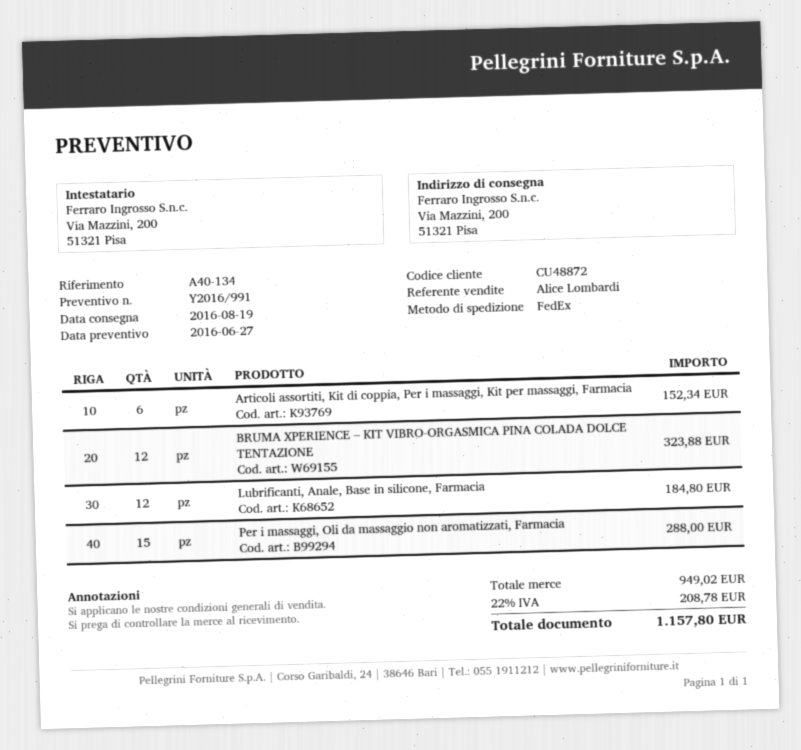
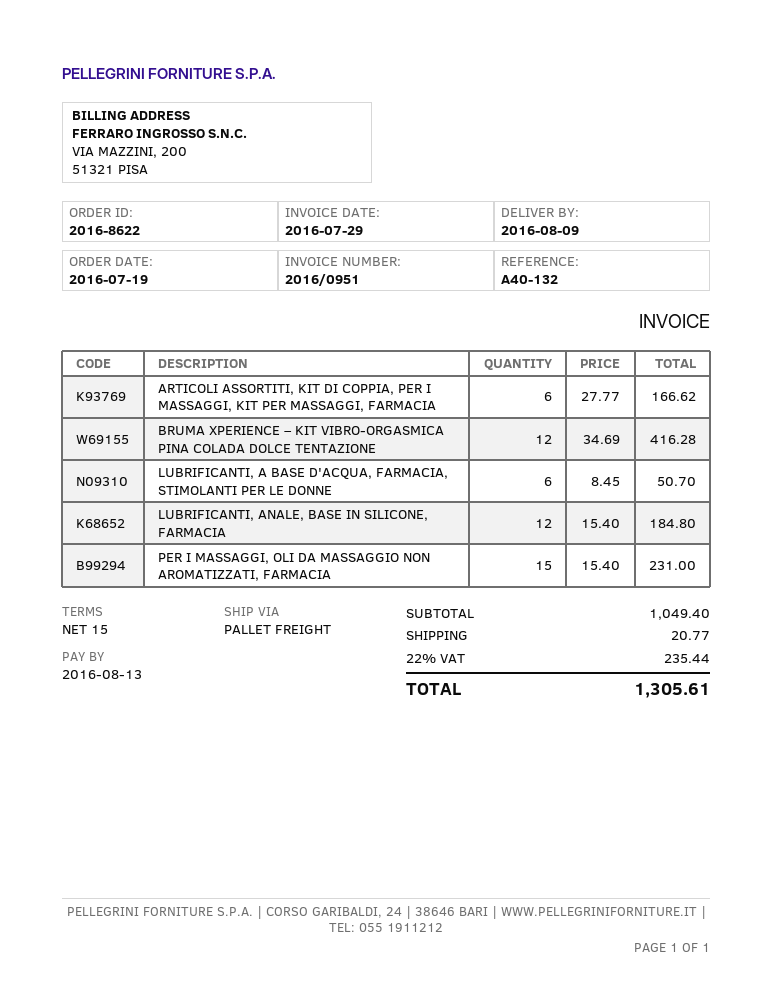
delivery date: 2016-08-19 -> 2016-08-09
reference: A40-134 -> A40-132
shipping method: FedEx -> pallet freight
Articoli assortiti, Kit di coppia, Per i massaggi, Kit per massaggi, Farmacia: 6 for 152.34 -> 6 for 166.62
BRUMA XPERIENCE – KIT VIBRO-ORGASMICA PINA COLADA DOLCE TENTAZIONE: 12 for 323.88 -> 12 for 416.28
Per i massaggi, Oli da massaggio non aromatizzati, Farmacia: 15 for 288.00 -> 15 for 231.00
LUBRIFICANTI, A BASE D'ACQUA, FARMACIA, STIMOLANTI PER LE DONNE: none -> 6 for 50.70
subtotal: 949.02 -> 1049.40
shipping: none -> 20.77
tax: 22% = 208.78 -> 22% = 235.44
total: 1157.80 -> 1305.61

